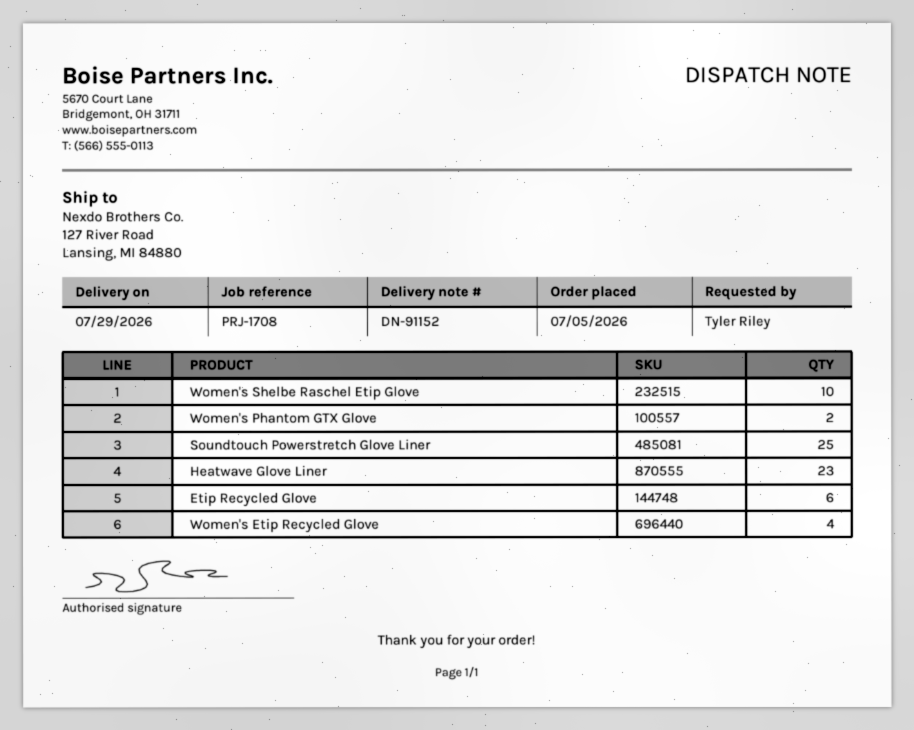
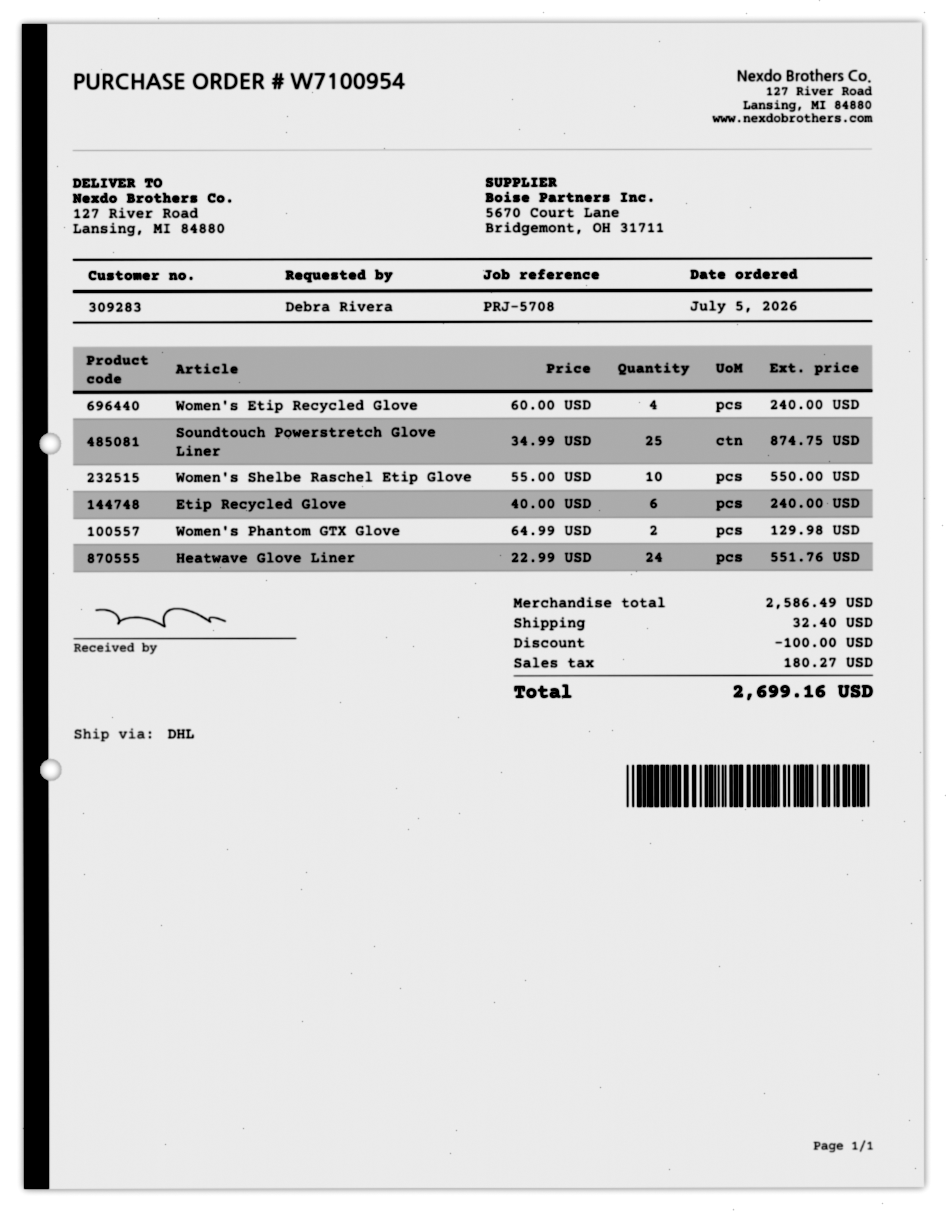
reference: PRJ-1708 -> PRJ-5708
ordered by: Tyler Riley -> Debra Rivera
Heatwave Glove Liner: 23 -> 24

